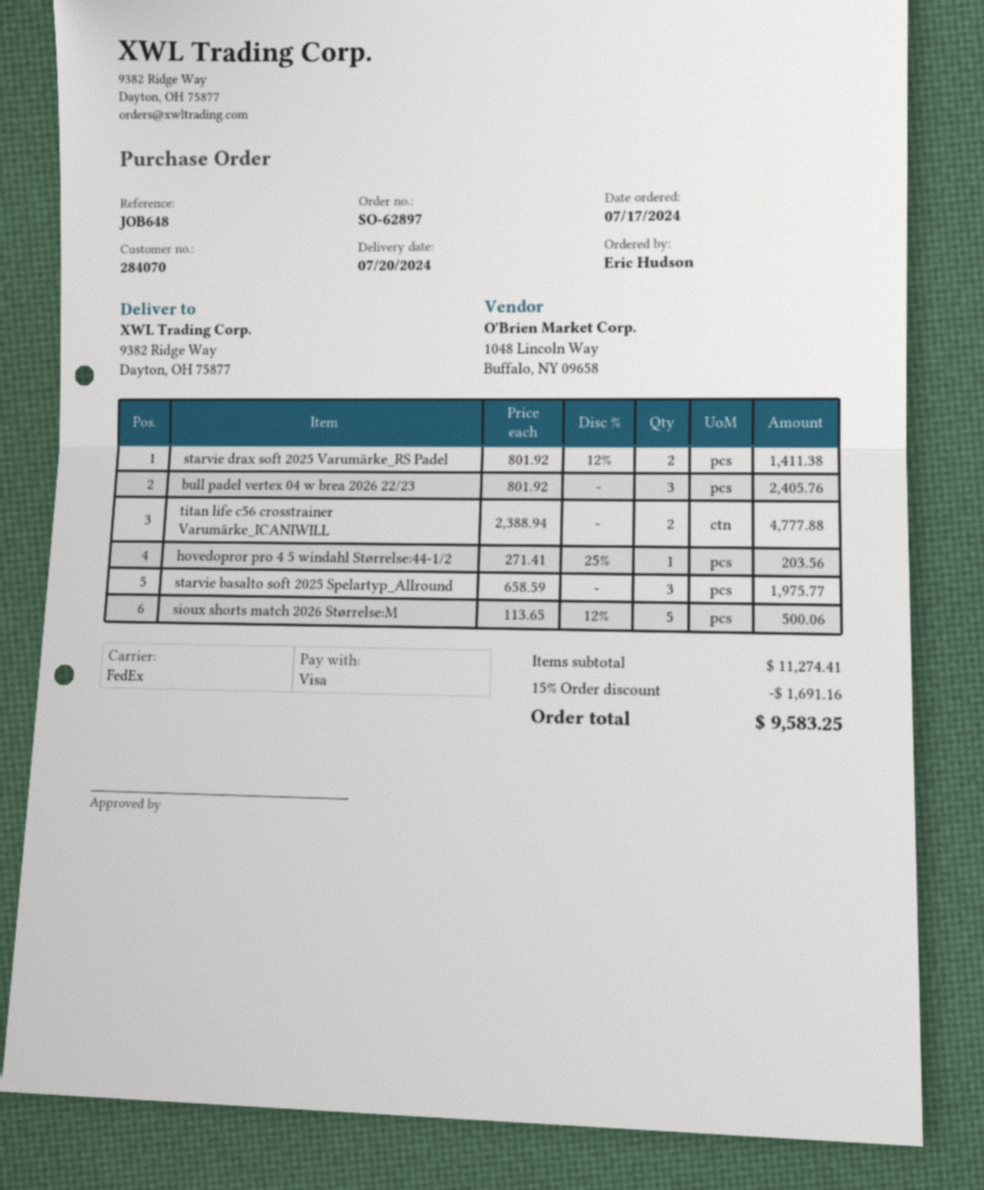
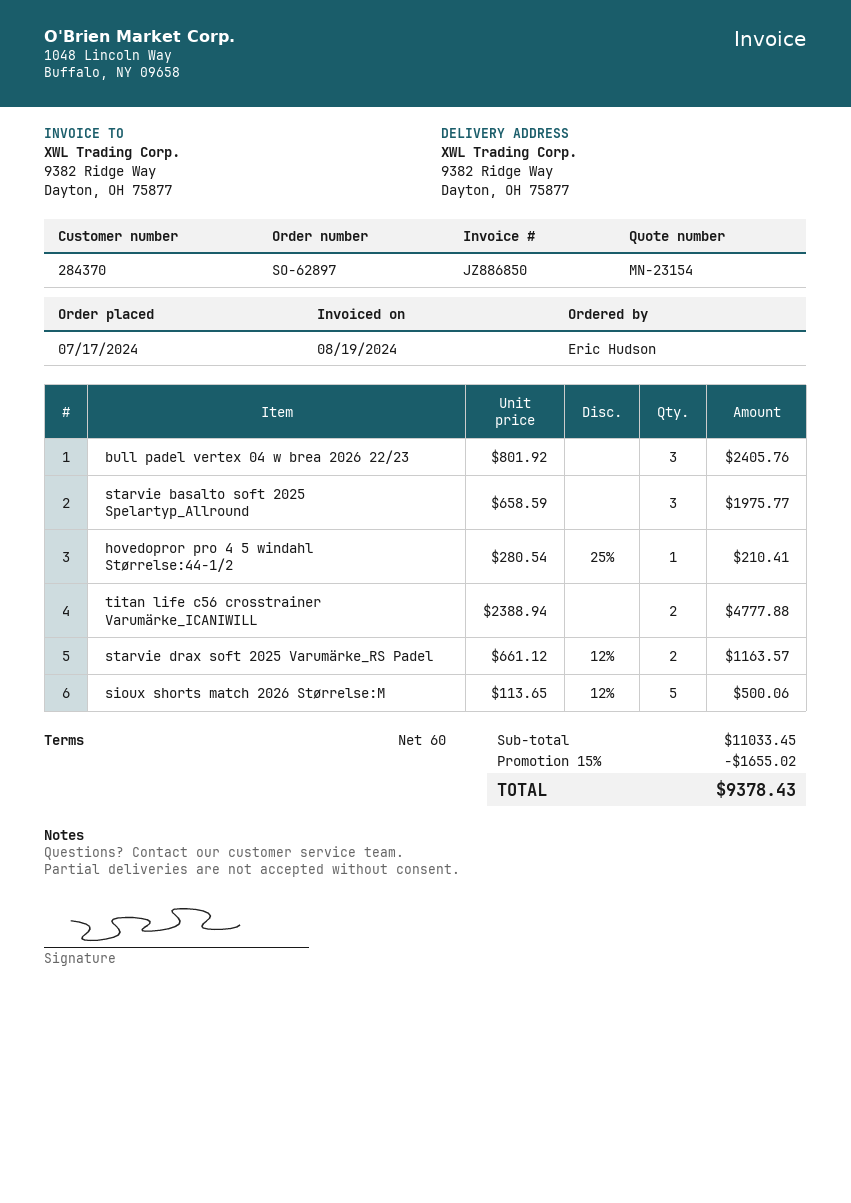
customer number: 284070 -> 284370
starvie drax soft 2025 Varumärke_RS Padel: 2 x 801.92 - 12% = 1411.38 -> 2 x 661.12 - 12% = 1163.57
hovedopror pro 4 5 windahl Størrelse:44-1/2: 1 x 271.41 - 25% = 203.56 -> 1 x 280.54 - 25% = 210.41
subtotal: 11274.41 -> 11033.45
discount: 15% = 1691.16 -> 15% = 1655.02
total: 9583.25 -> 9378.43

